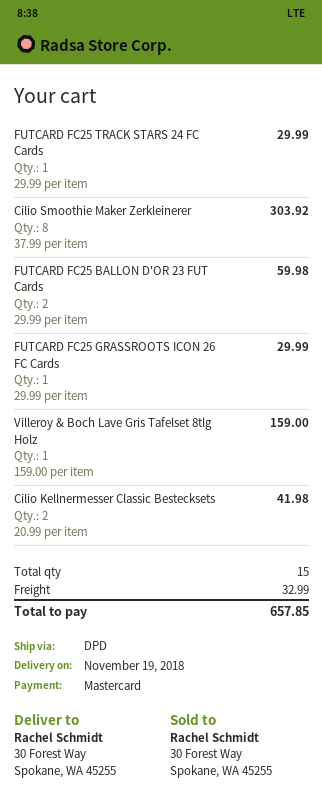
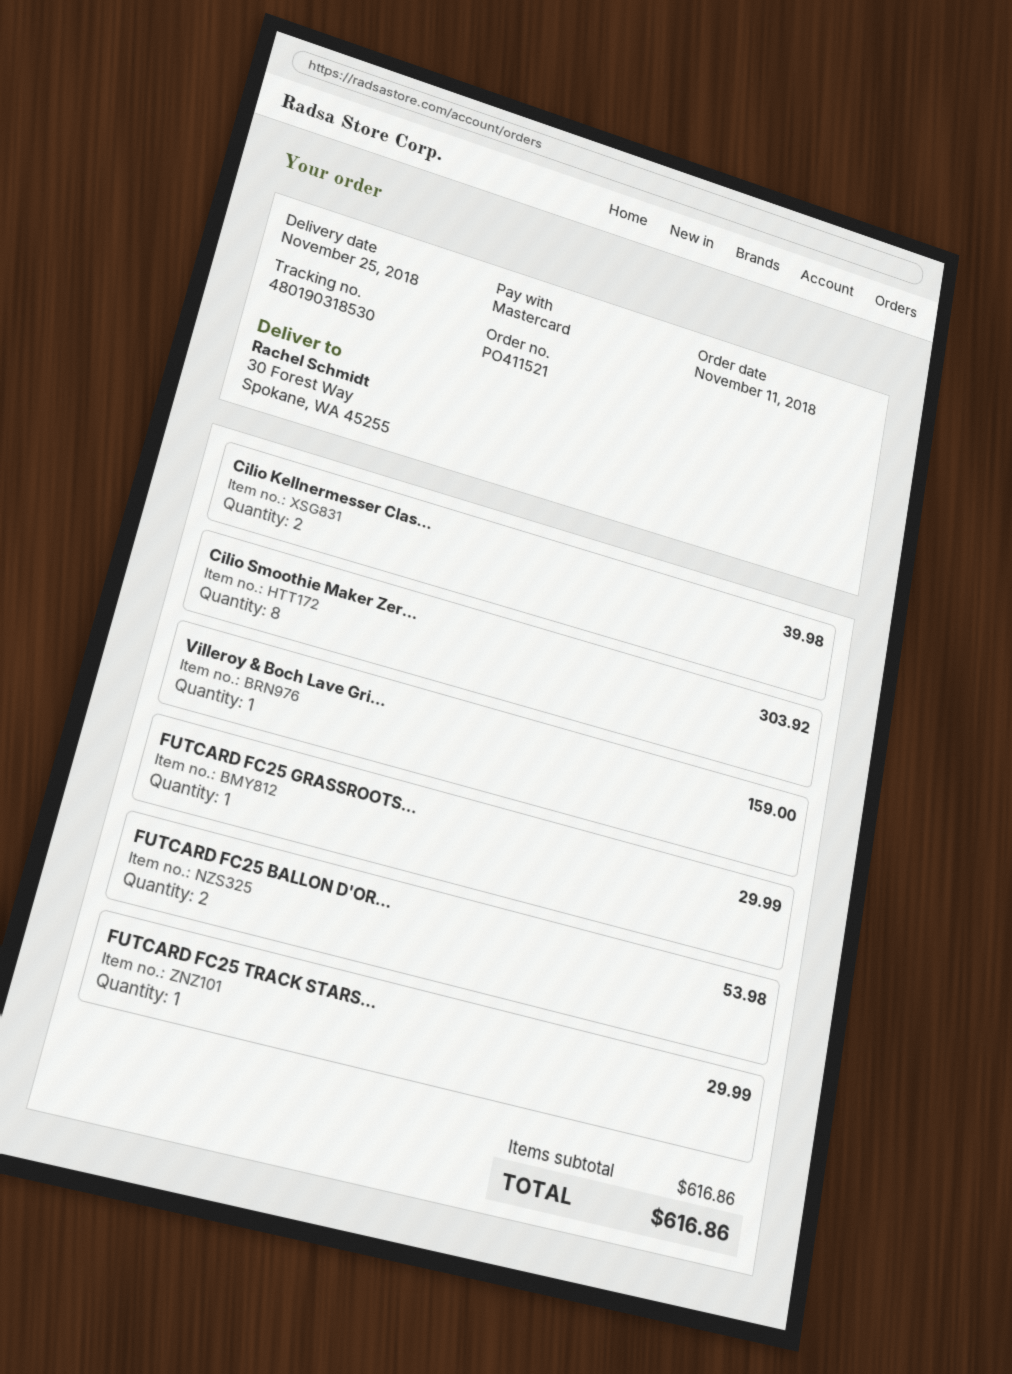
delivery date: 2018-11-19 -> 2018-11-25
FUTCARD FC25 BALLON D'OR 23 FUT Cards: 2 for 59.98 -> 2 for 53.98
Cilio Kellnermesser Classic Bestecksets: 2 for 41.98 -> 2 for 39.98
shipping: 32.99 -> none
total: 657.85 -> 616.86

